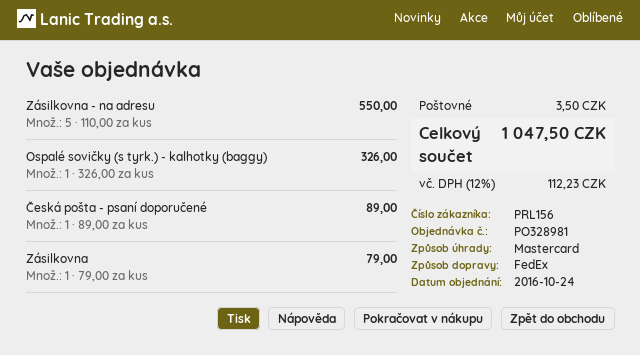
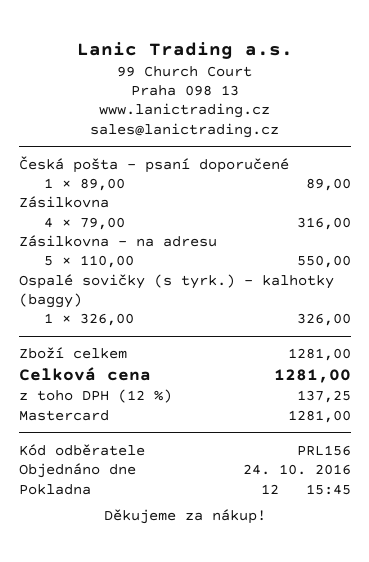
Zásilkovna: 1 x 79.00 = 79.00 -> 4 x 79.00 = 316.00
shipping: 3.50 -> none
tax: 12% = 112.23 -> 12% = 137.25
total: 1047.50 -> 1281.00

